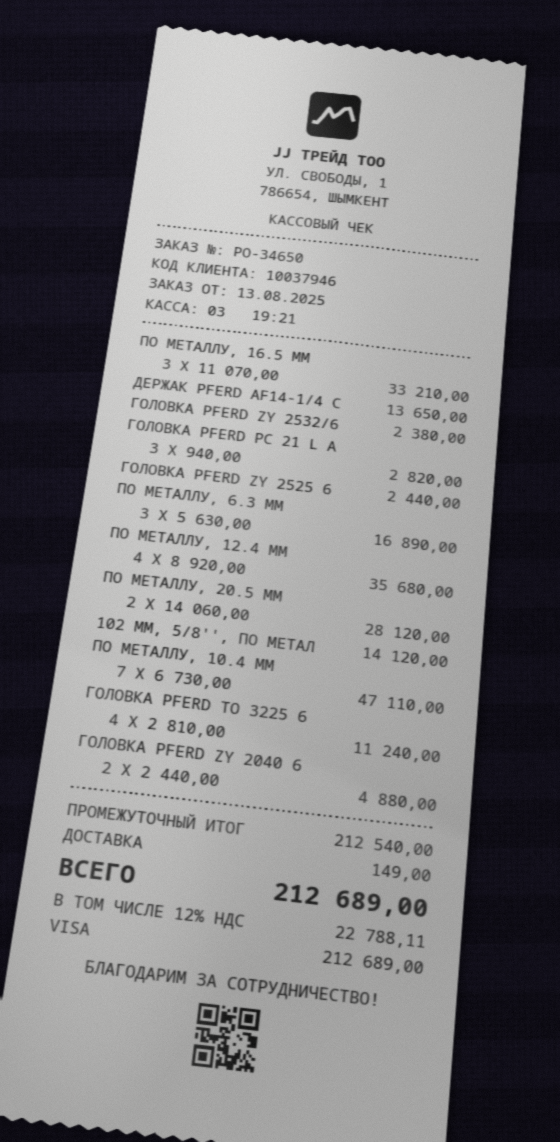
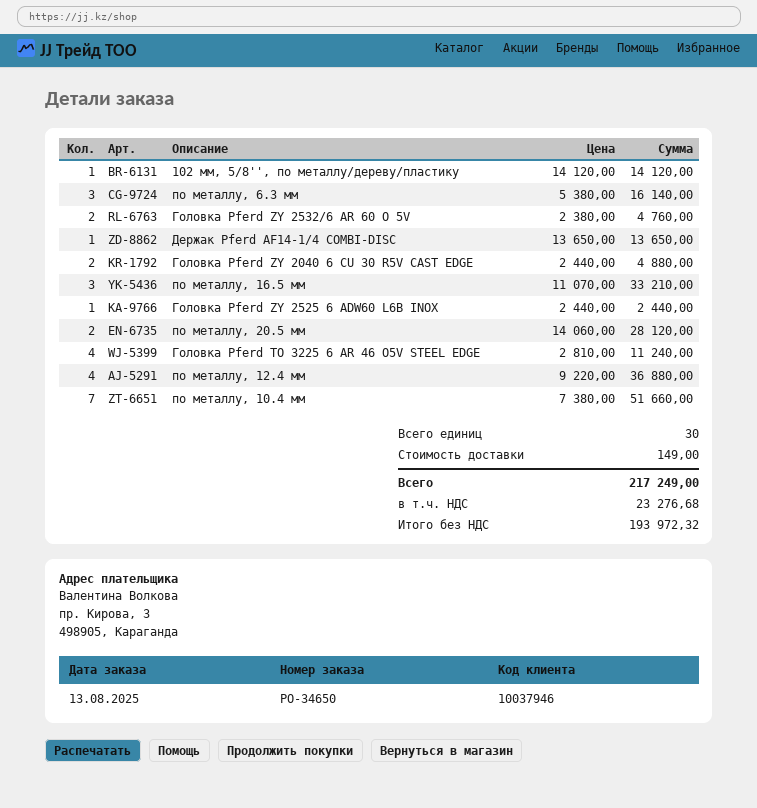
ГОЛОВКА PFERD ZY 2532/6: 1 x 2380.00 = 2380.00 -> 2 x 2380.00 = 4760.00
ГОЛОВКА PFERD PC 21 L A: 3 x 940.00 = 2820.00 -> none
ПО МЕТАЛЛУ, 6.3 ММ: 3 x 5630.00 = 16890.00 -> 3 x 5380.00 = 16140.00
ПО МЕТАЛЛУ, 12.4 ММ: 4 x 8920.00 = 35680.00 -> 4 x 9220.00 = 36880.00
ПО МЕТАЛЛУ, 10.4 ММ: 7 x 6730.00 = 47110.00 -> 7 x 7380.00 = 51660.00
tax: 22788.11 -> 23276.68
total: 212689.00 -> 217249.00

